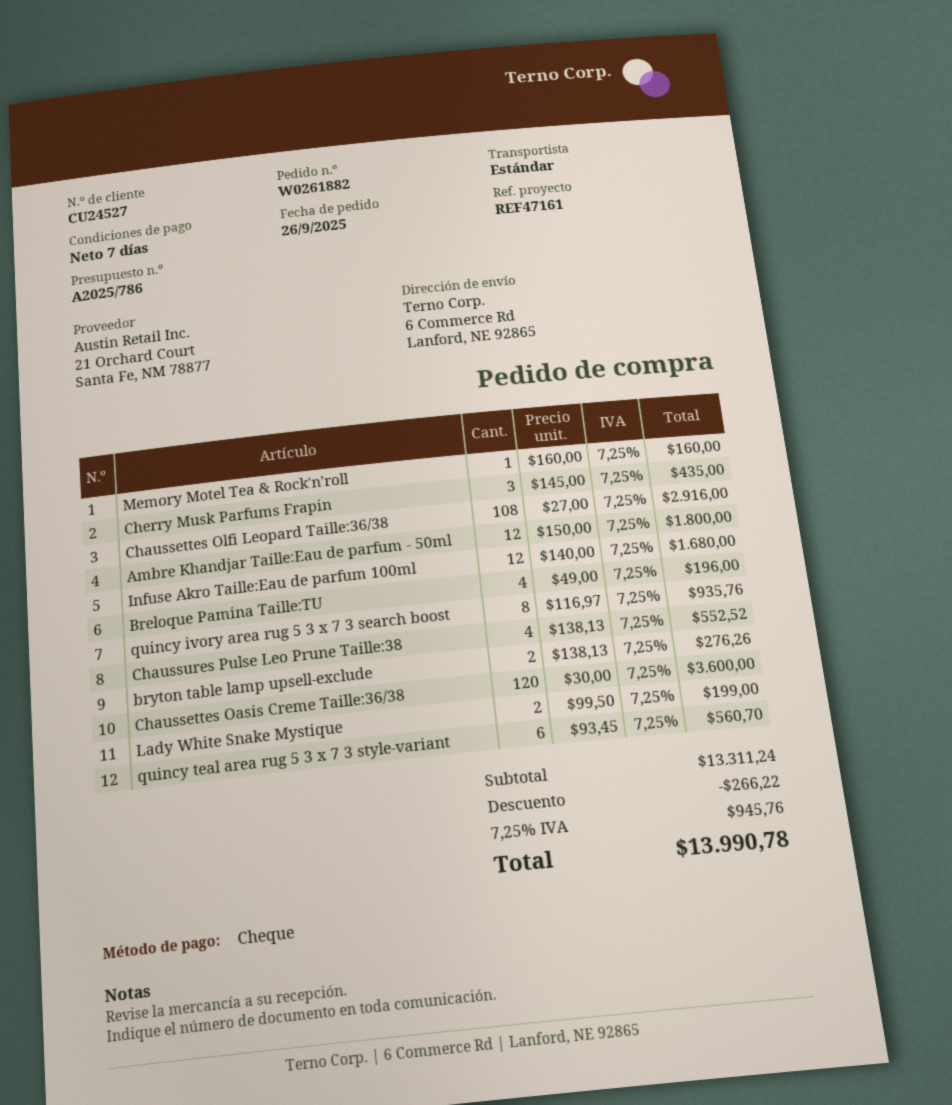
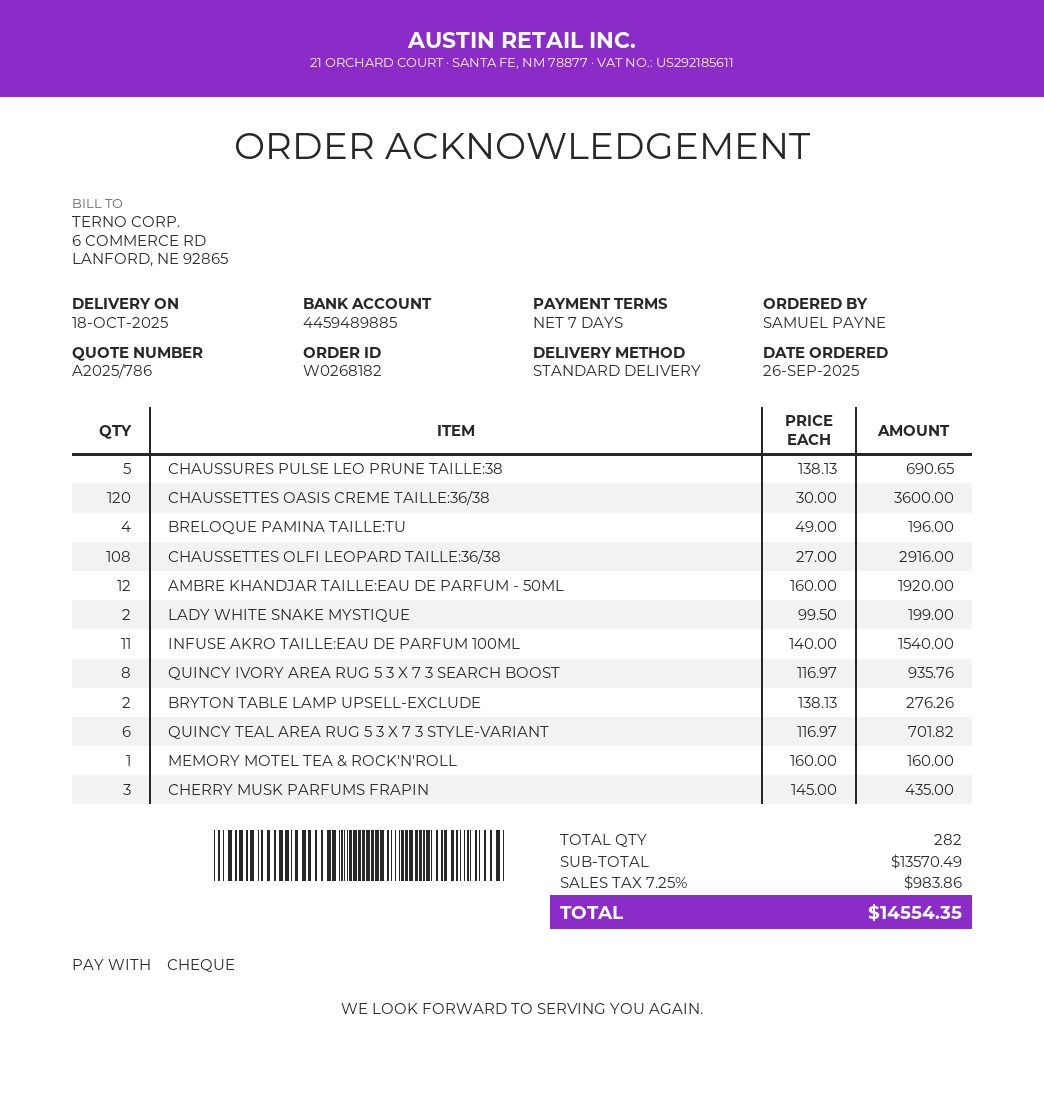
order number: W0261882 -> W0268182
Ambre Khandjar Taille:Eau de parfum - 50ml: 12 x 150.00 = 1800.00 -> 12 x 160.00 = 1920.00
Infuse Akro Taille:Eau de parfum 100ml: 12 x 140.00 = 1680.00 -> 11 x 140.00 = 1540.00
Chaussures Pulse Leo Prune Taille:38: 4 x 138.13 = 552.52 -> 5 x 138.13 = 690.65
quincy teal area rug 5 3 x 7 3 style-variant: 6 x 93.45 = 560.70 -> 6 x 116.97 = 701.82
subtotal: 13311.24 -> 13570.49
discount: 266.22 -> none
tax: 7.25% = 945.76 -> 7.25% = 983.86
total: 13990.78 -> 14554.35

